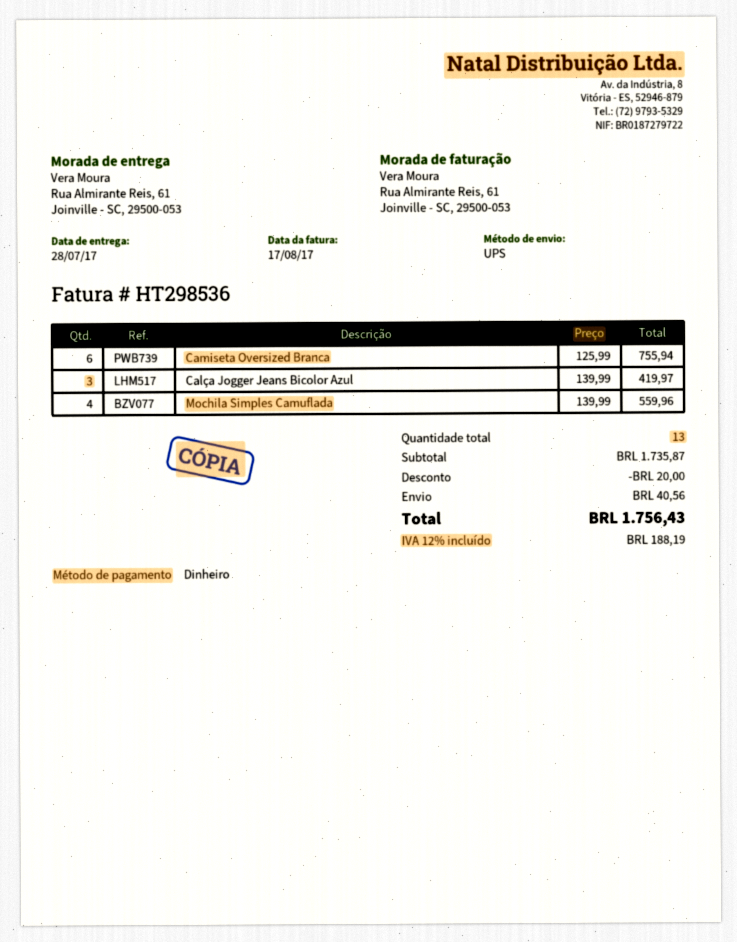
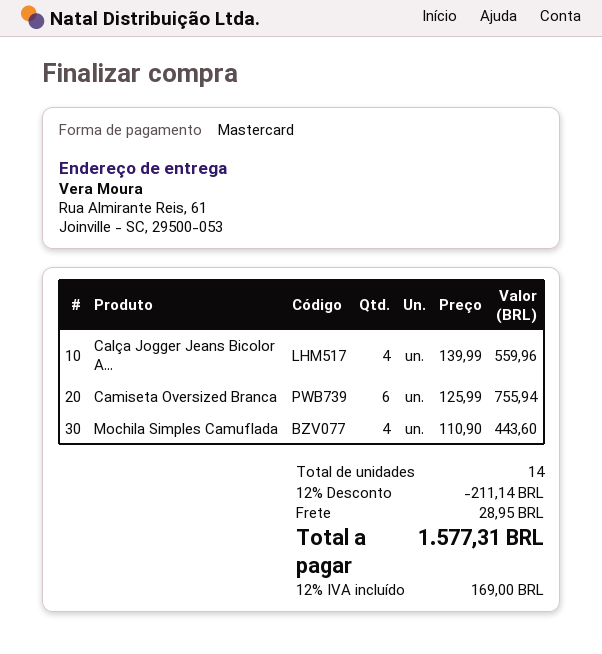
payment method: cash -> Mastercard
Calça Jogger Jeans Bicolor Azul: 3 x 139.99 = 419.97 -> 4 x 139.99 = 559.96
Mochila Simples Camuflada: 4 x 139.99 = 559.96 -> 4 x 110.90 = 443.60
total quantity: 13 -> 14
discount: 20.00 -> 211.14
shipping: 40.56 -> 28.95
tax: 12% = 188.19 -> 12% = 169.00
total: 1756.43 -> 1577.31

